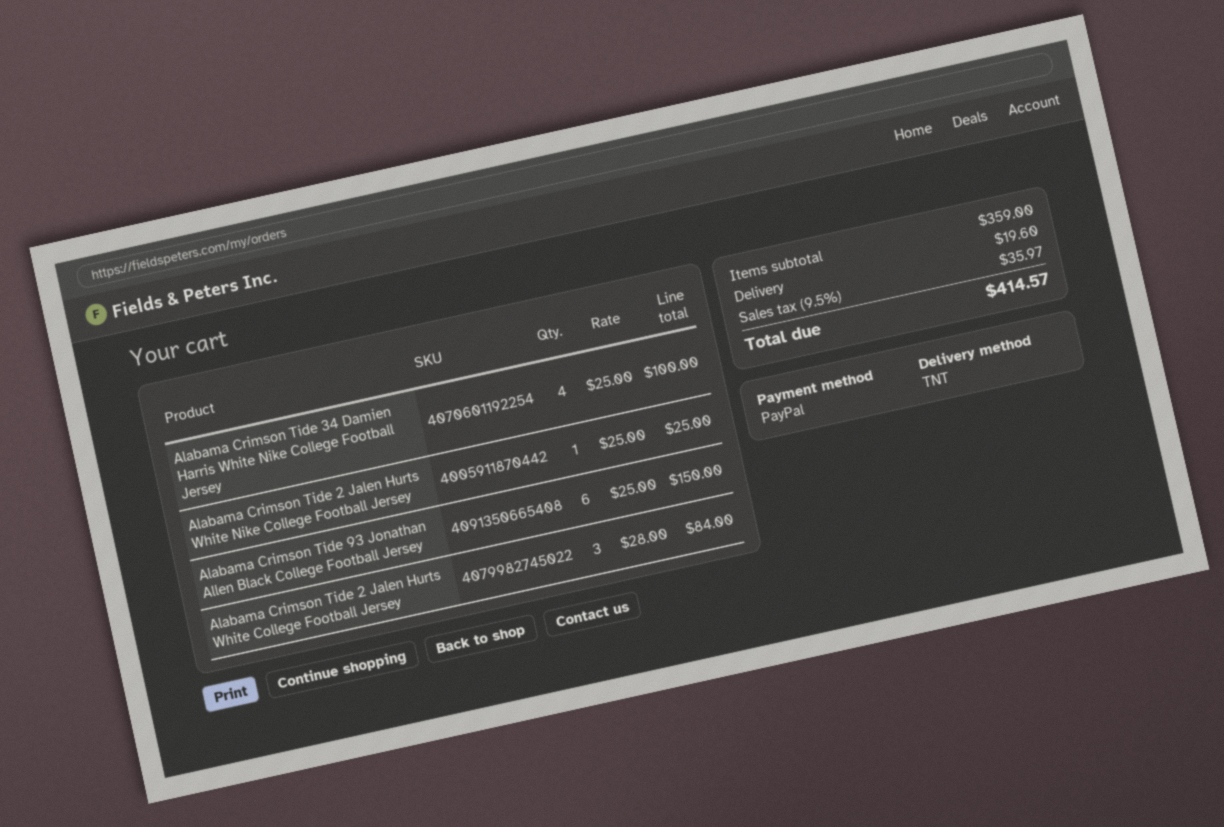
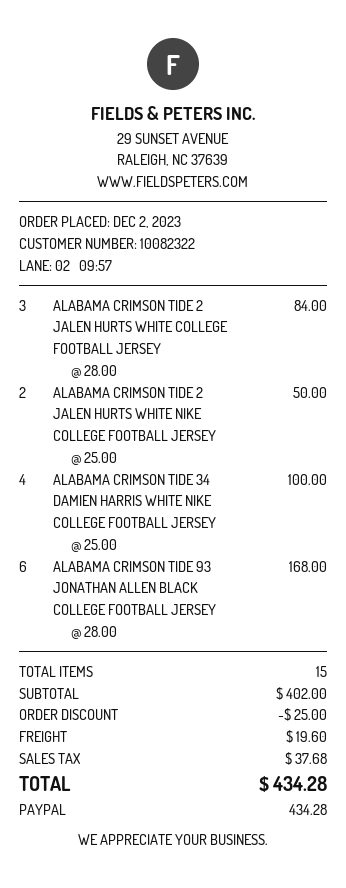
Alabama Crimson Tide 2 Jalen Hurts White Nike College Football Jersey: 1 x 25.00 = 25.00 -> 2 x 25.00 = 50.00
Alabama Crimson Tide 93 Jonathan Allen Black College Football Jersey: 6 x 25.00 = 150.00 -> 6 x 28.00 = 168.00
subtotal: 359.00 -> 402.00
discount: none -> 25.00
tax: 35.97 -> 37.68
total: 414.57 -> 434.28

